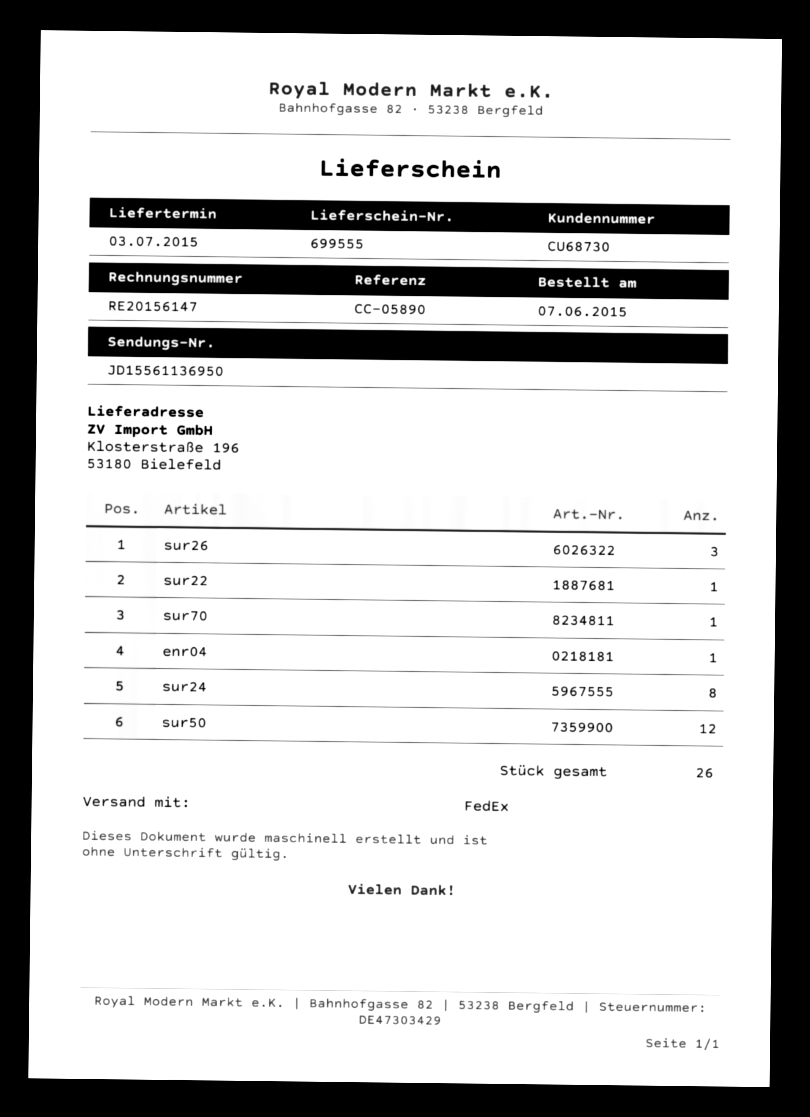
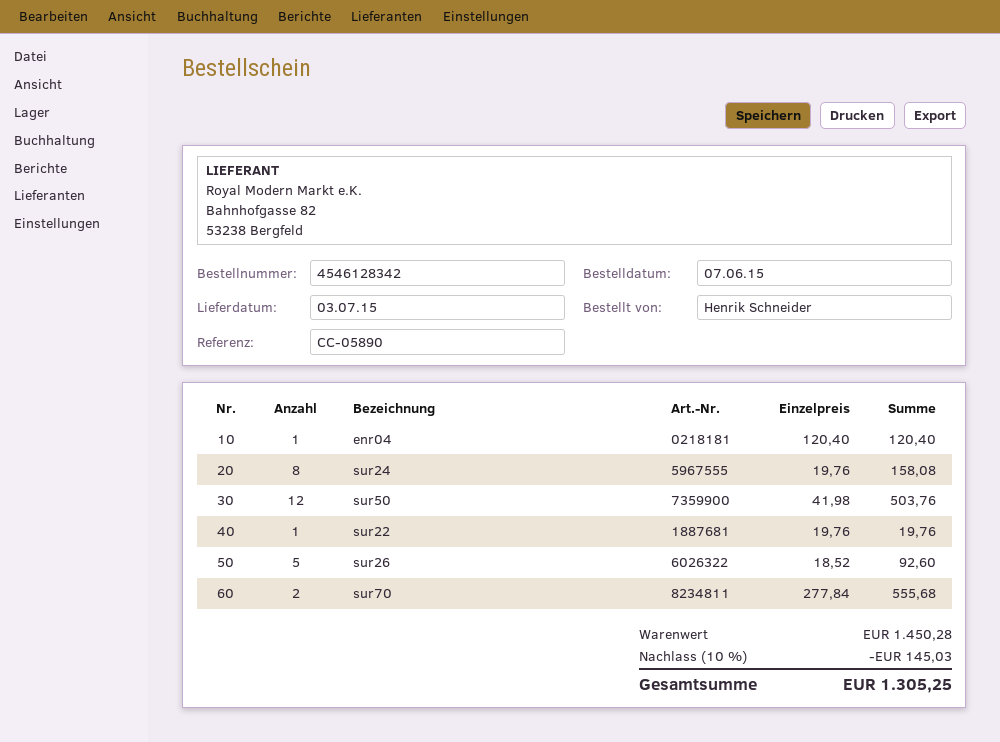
sur26: 3 -> 5
sur70: 1 -> 2

